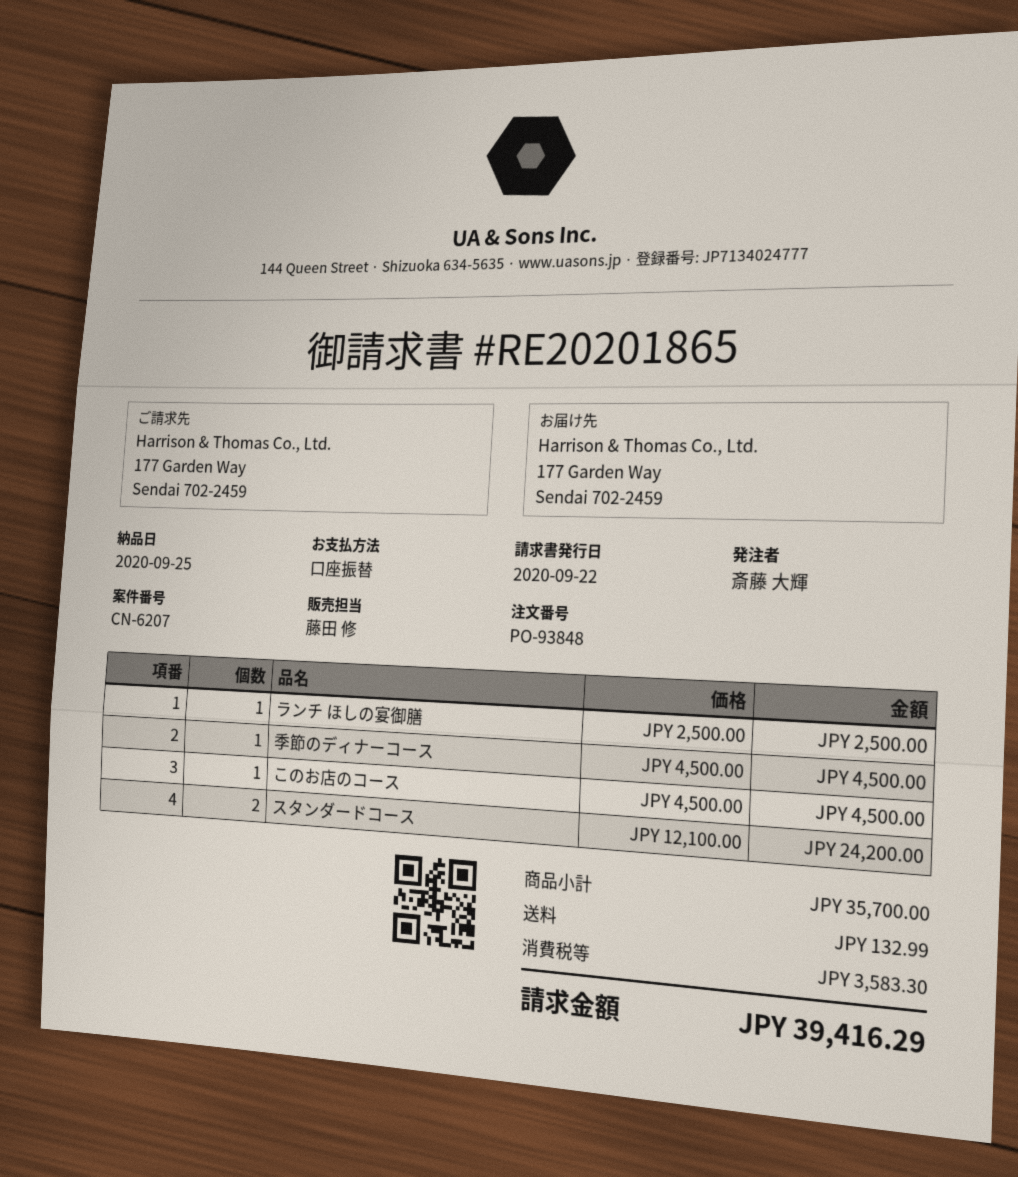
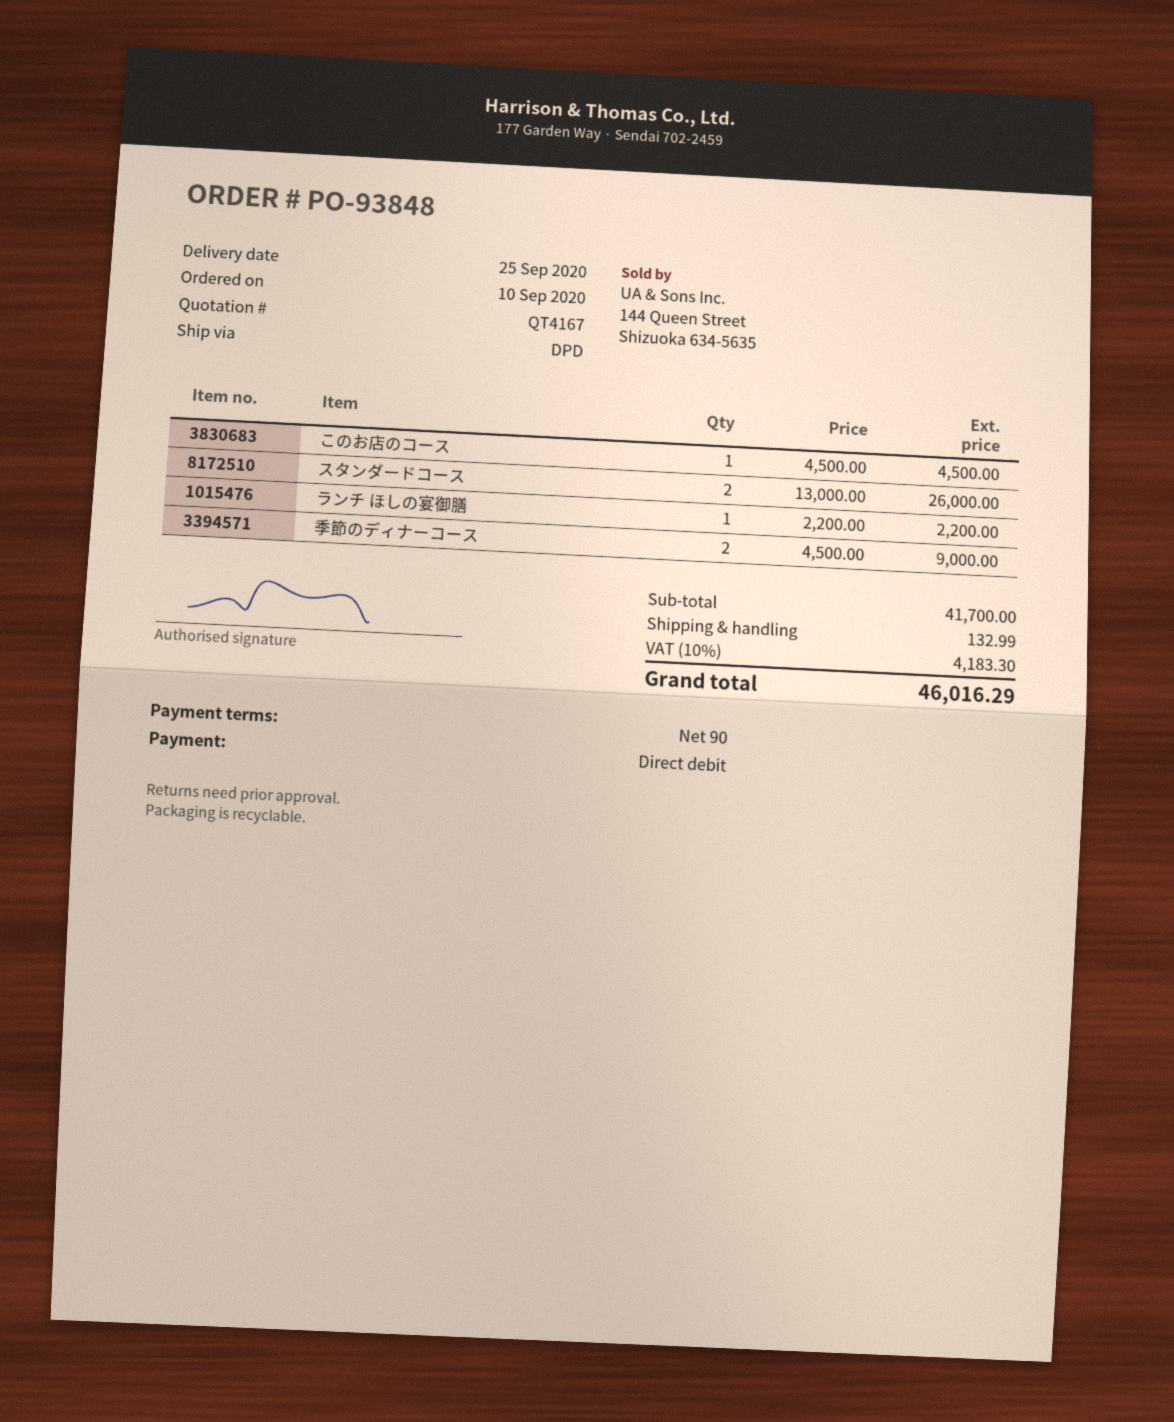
ランチ ほしの宴御膳: 1 x 2500.00 = 2500.00 -> 1 x 2200.00 = 2200.00
季節のディナーコース: 1 x 4500.00 = 4500.00 -> 2 x 4500.00 = 9000.00
スタンダードコース: 2 x 12100.00 = 24200.00 -> 2 x 13000.00 = 26000.00
subtotal: 35700.00 -> 41700.00
tax: 3583.30 -> 4183.30
total: 39416.29 -> 46016.29

